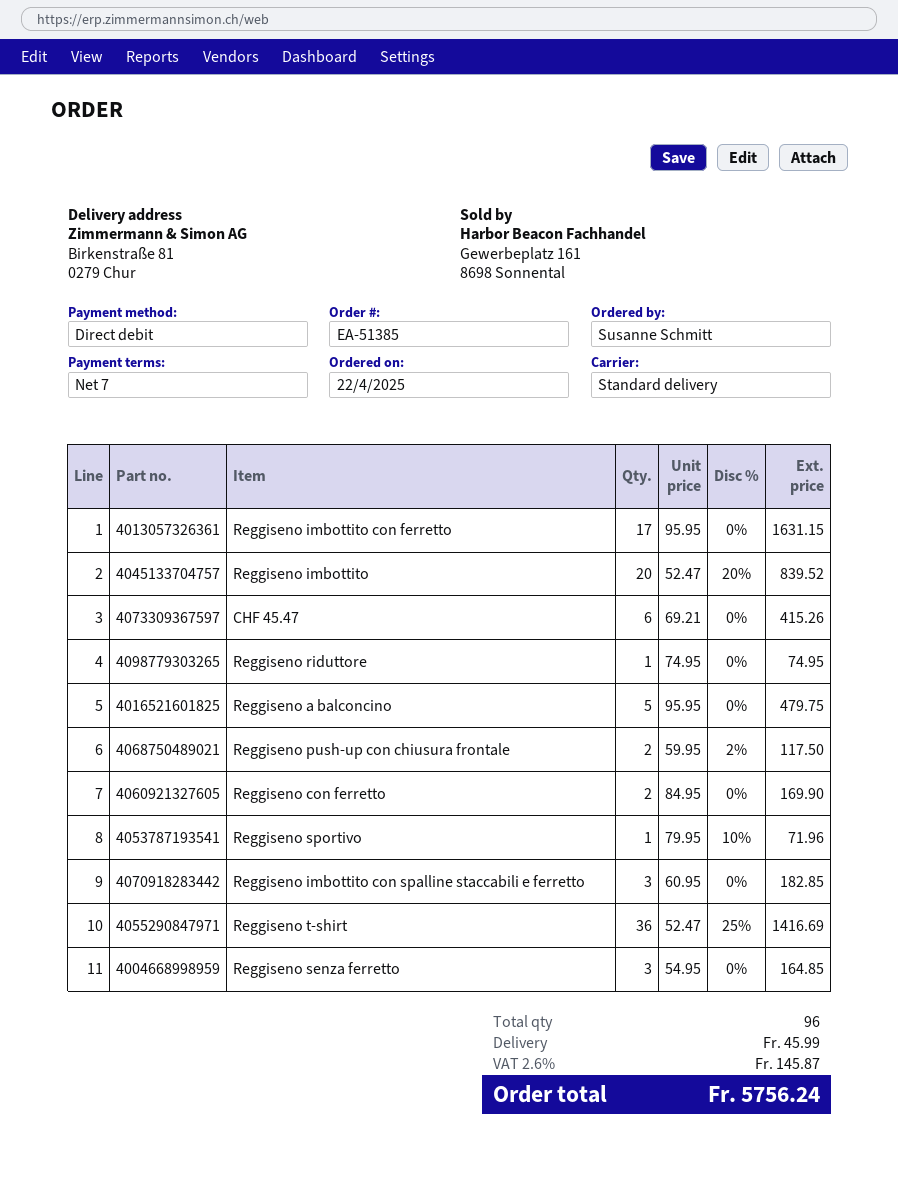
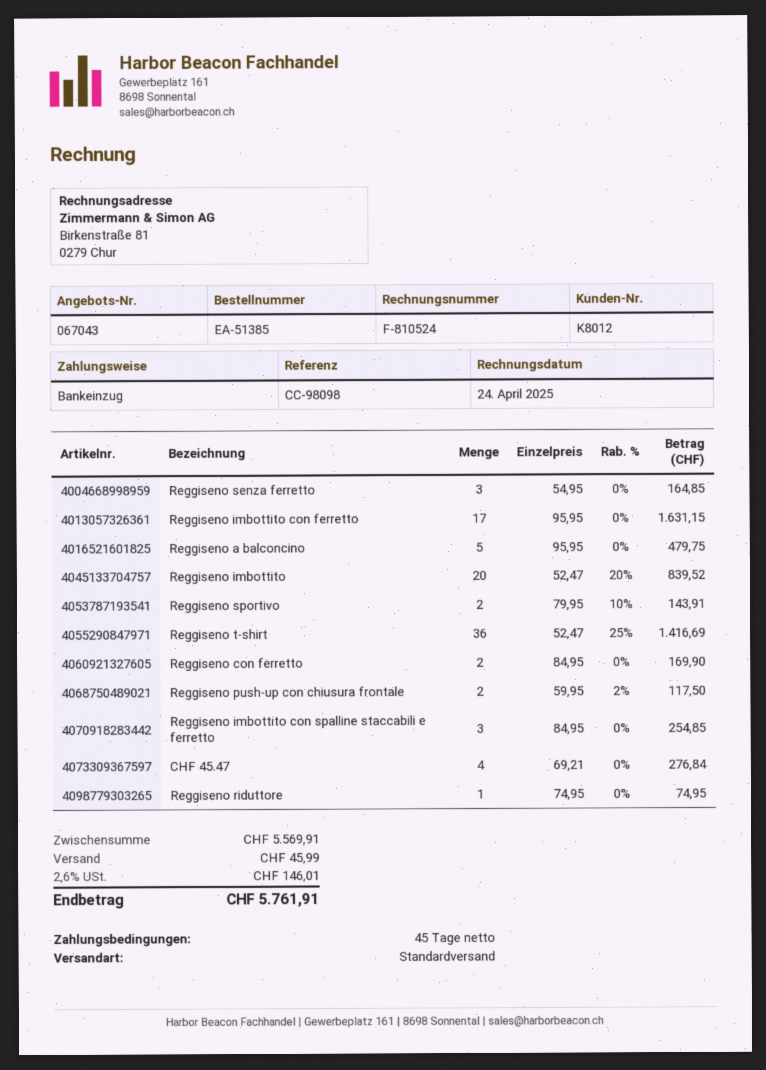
payment terms: 7 days -> 45 days
CHF 45.47: 6 x 69.21 = 415.26 -> 4 x 69.21 = 276.84
Reggiseno sportivo: 1 x 79.95 - 10% = 71.96 -> 2 x 79.95 - 10% = 143.91
Reggiseno imbottito con spalline staccabili e ferretto: 3 x 60.95 = 182.85 -> 3 x 84.95 = 254.85
tax: 2.6% = 145.87 -> 2.6% = 146.01
total: 5756.24 -> 5761.91

